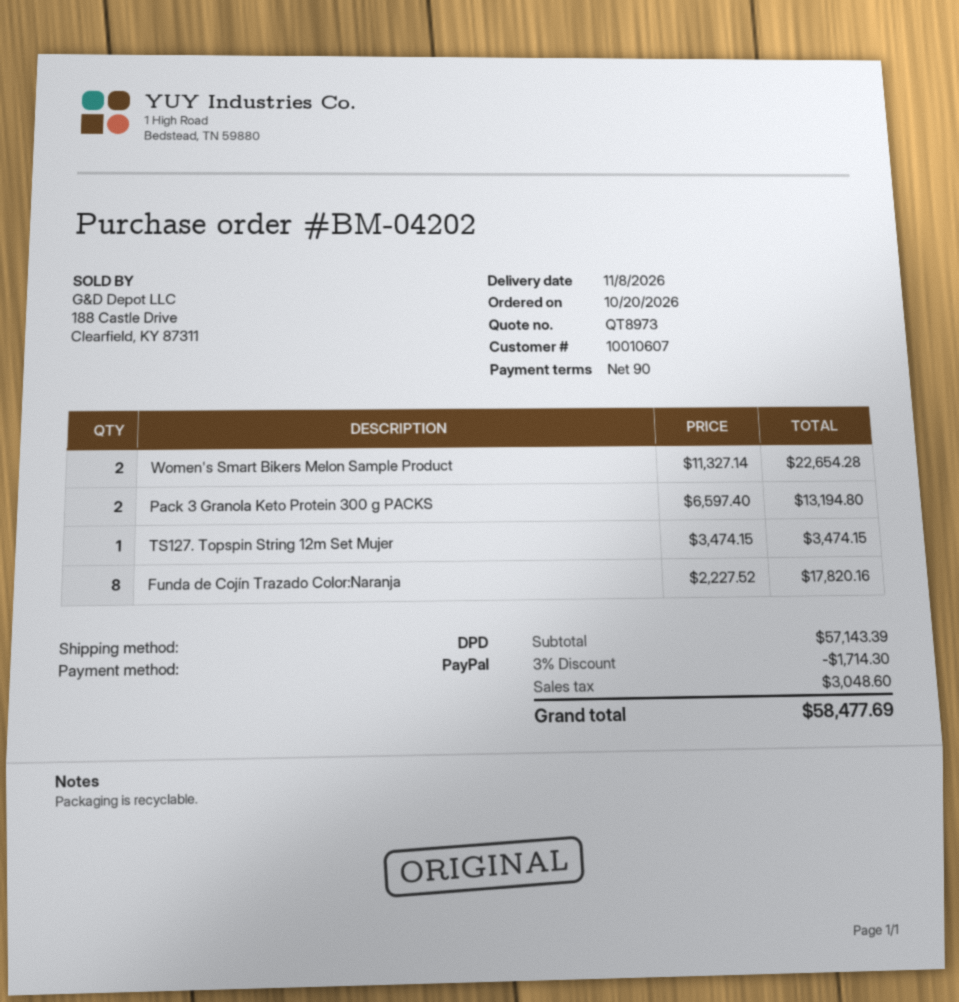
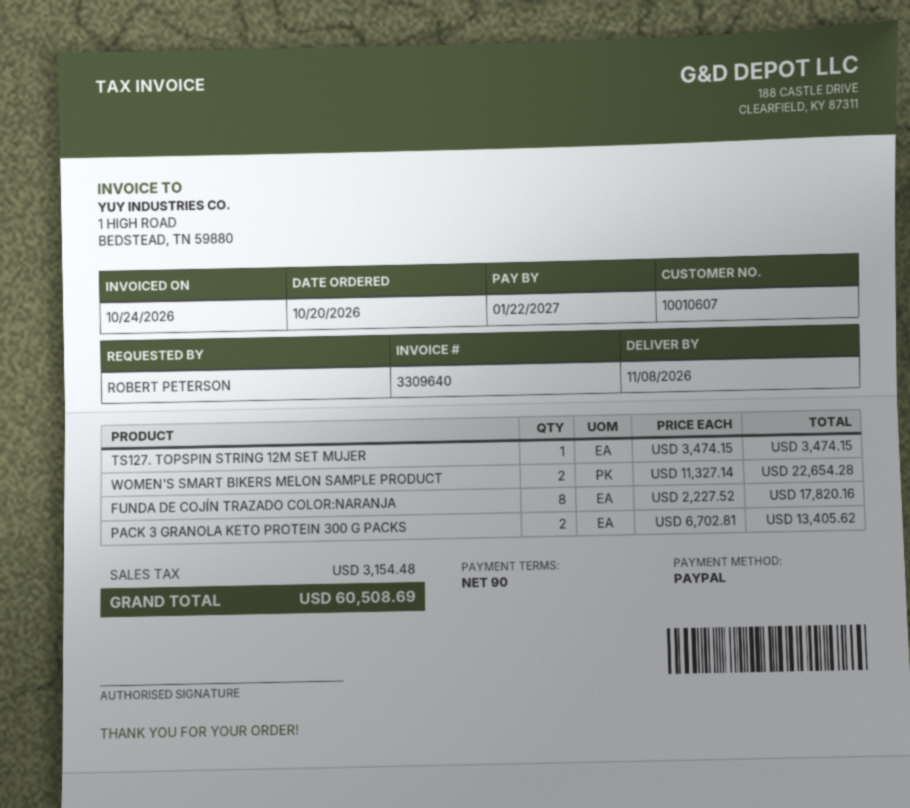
Pack 3 Granola Keto Protein 300 g PACKS: 2 x 6597.40 = 13194.80 -> 2 x 6702.81 = 13405.62
discount: 3% = 1714.30 -> none
tax: 3048.60 -> 3154.48
total: 58477.69 -> 60508.69

